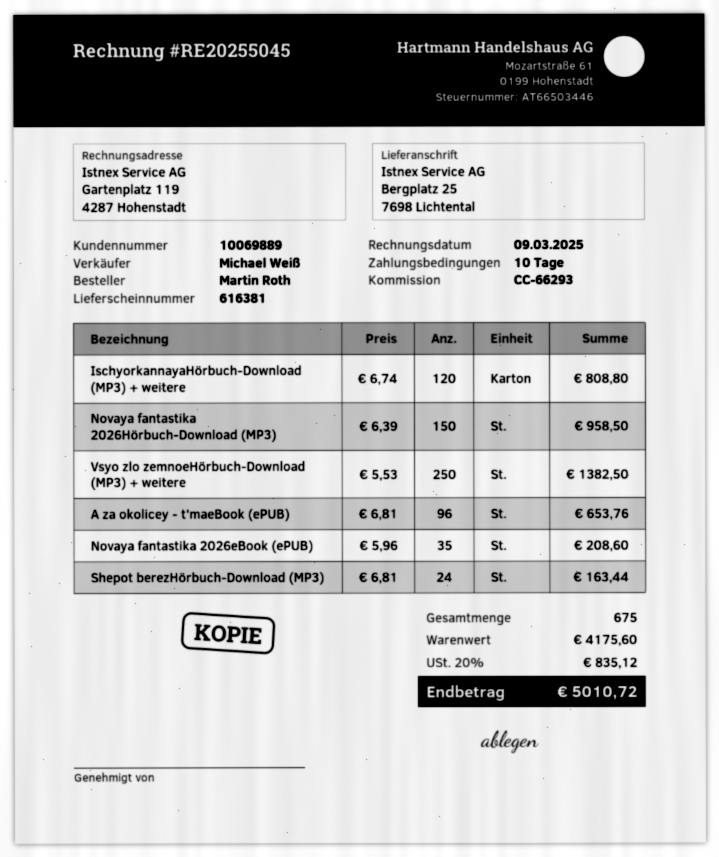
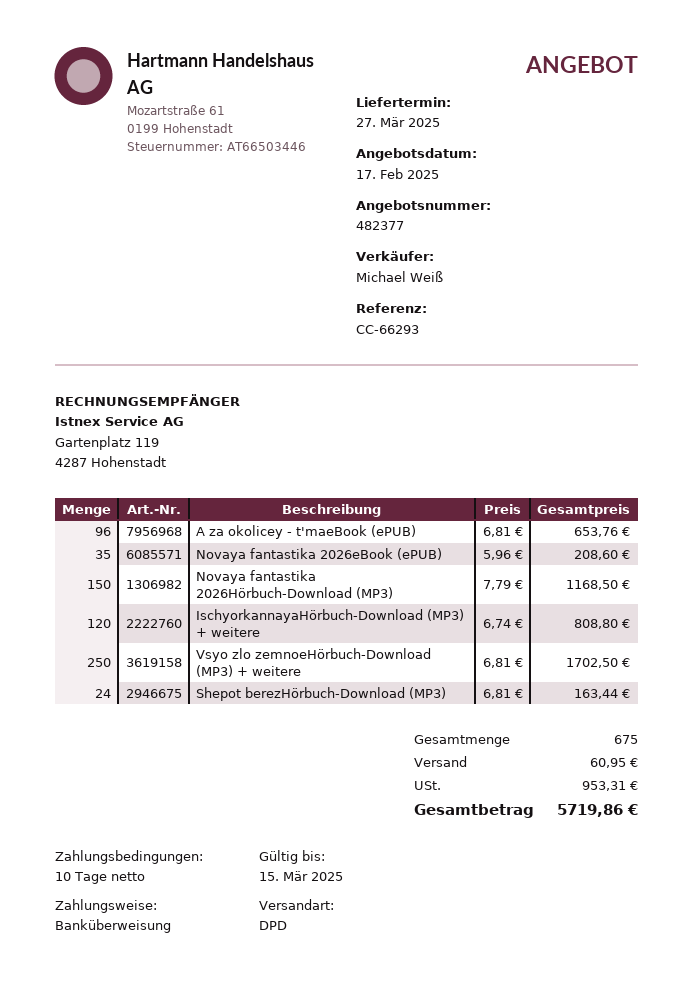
Novaya fantastika 2026Hörbuch-Download (MP3): 150 x 6.39 = 958.50 -> 150 x 7.79 = 1168.50
Vsyo zlo zemnoeHörbuch-Download (MP3) + weitere: 250 x 5.53 = 1382.50 -> 250 x 6.81 = 1702.50
shipping: none -> 60.95
tax: 835.12 -> 953.31
total: 5010.72 -> 5719.86

